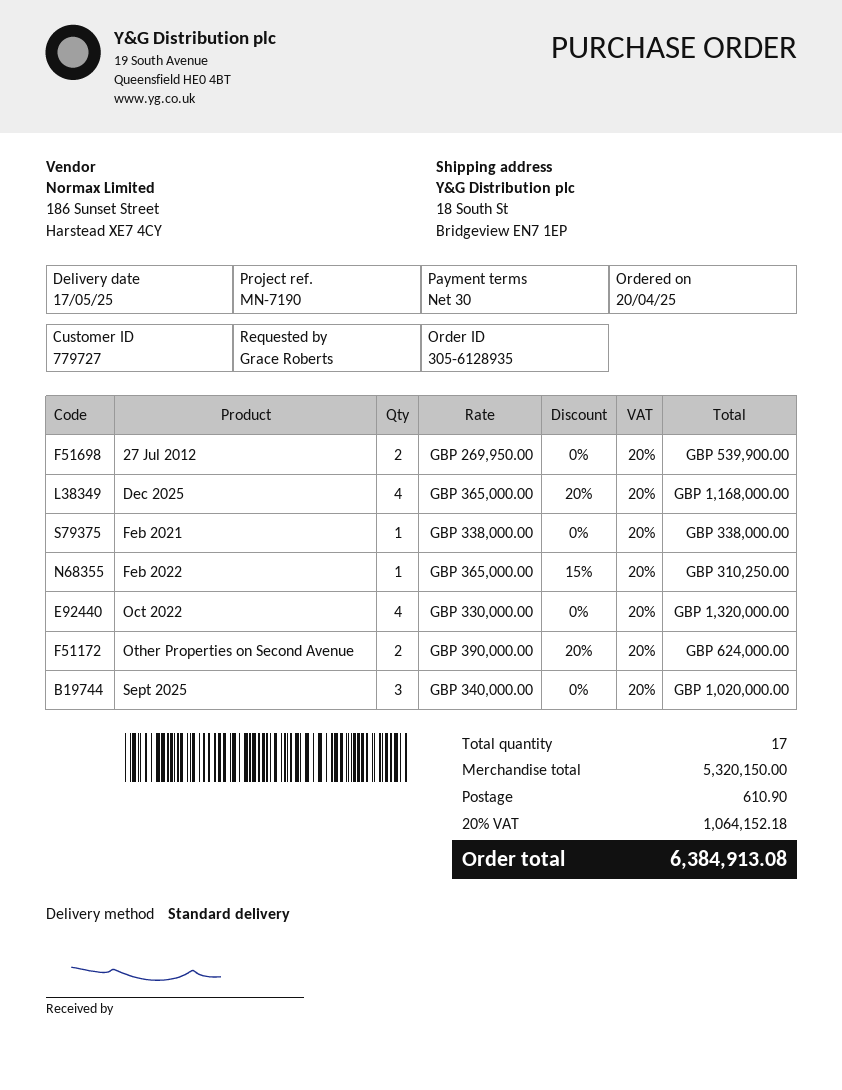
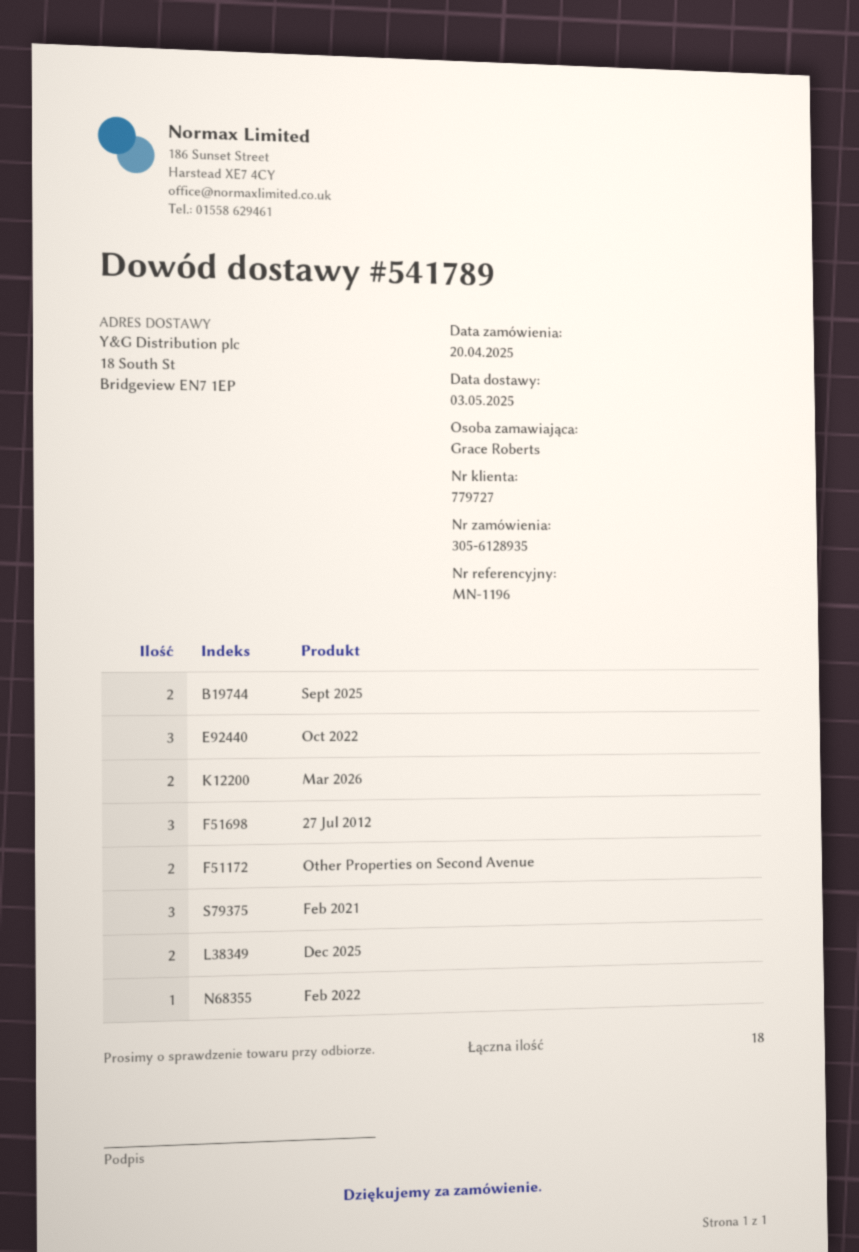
delivery date: 2025-05-17 -> 2025-05-03
reference: MN-7190 -> MN-1196
27 Jul 2012: 2 -> 3
Dec 2025: 4 -> 2
Feb 2021: 1 -> 3
Oct 2022: 4 -> 3
Sept 2025: 3 -> 2
Mar 2026: none -> 2
total quantity: 17 -> 18

